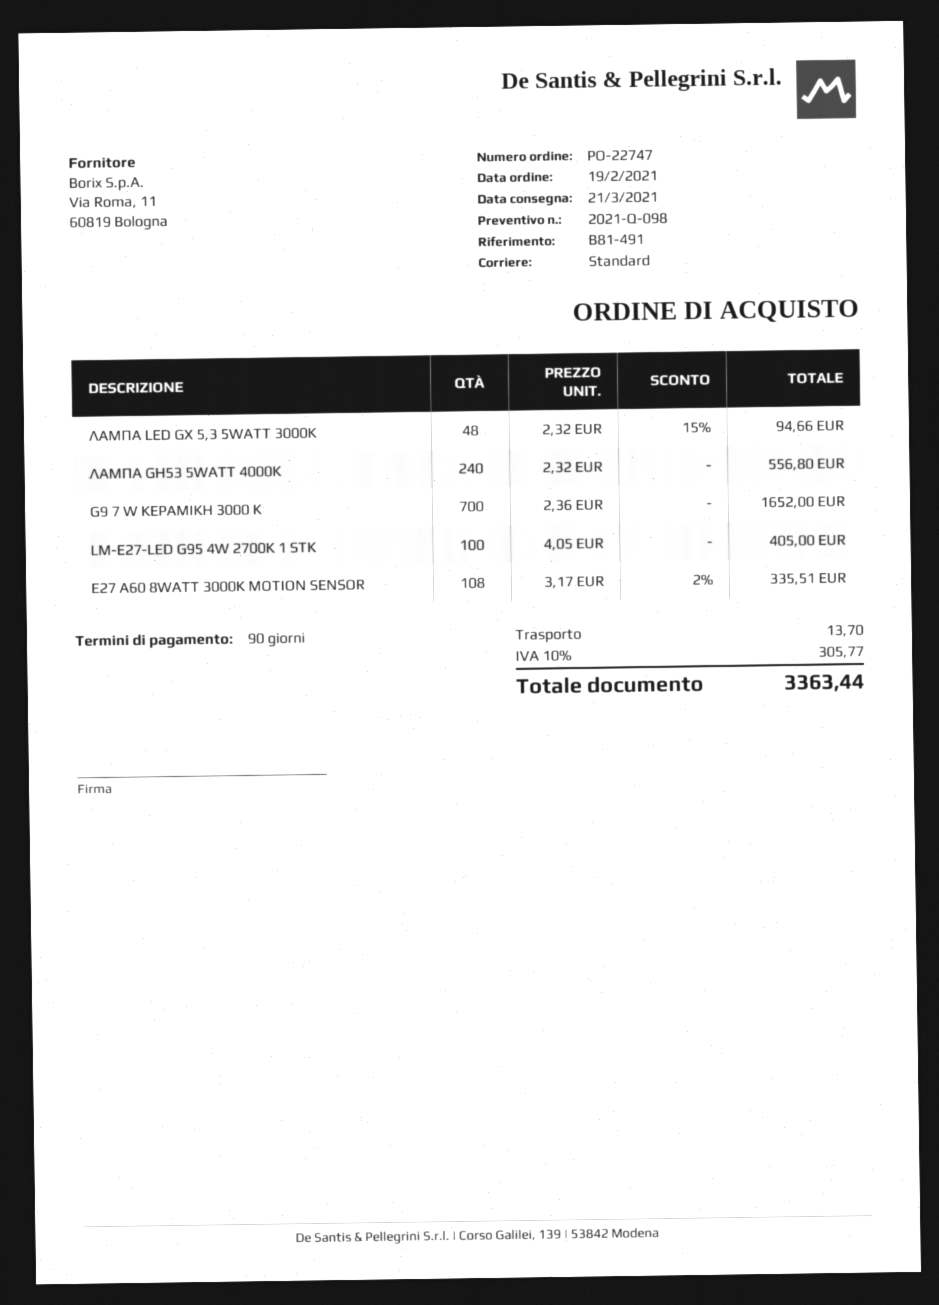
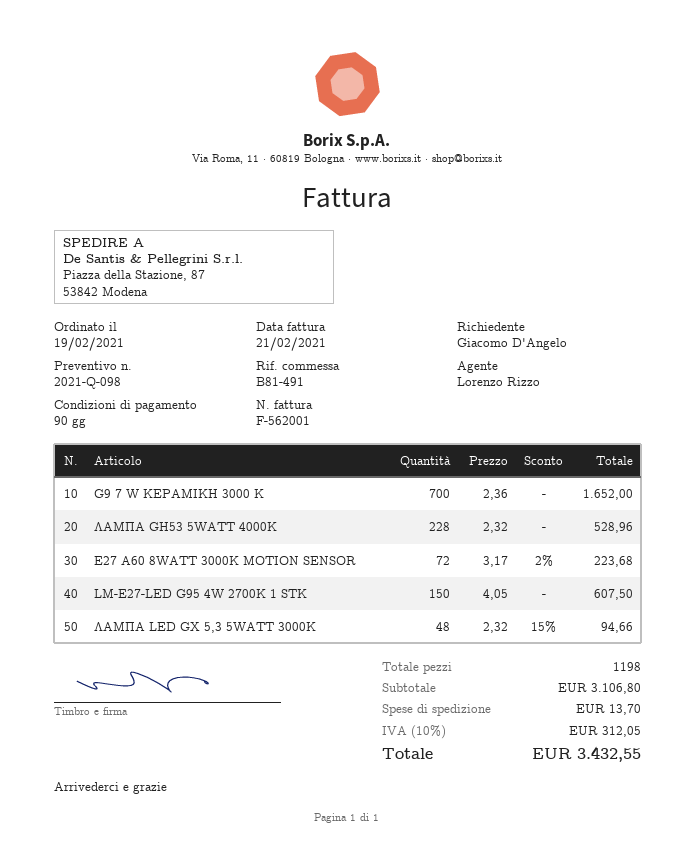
ΛΑΜΠΑ GH53 5WATT 4000K: 240 x 2.32 = 556.80 -> 228 x 2.32 = 528.96
LM-E27-LED G95 4W 2700K 1 STK: 100 x 4.05 = 405.00 -> 150 x 4.05 = 607.50
E27 A60 8WATT 3000K MOTION SENSOR: 108 x 3.17 - 2% = 335.51 -> 72 x 3.17 - 2% = 223.68
tax: 10% = 305.77 -> 10% = 312.05
total: 3363.44 -> 3432.55

